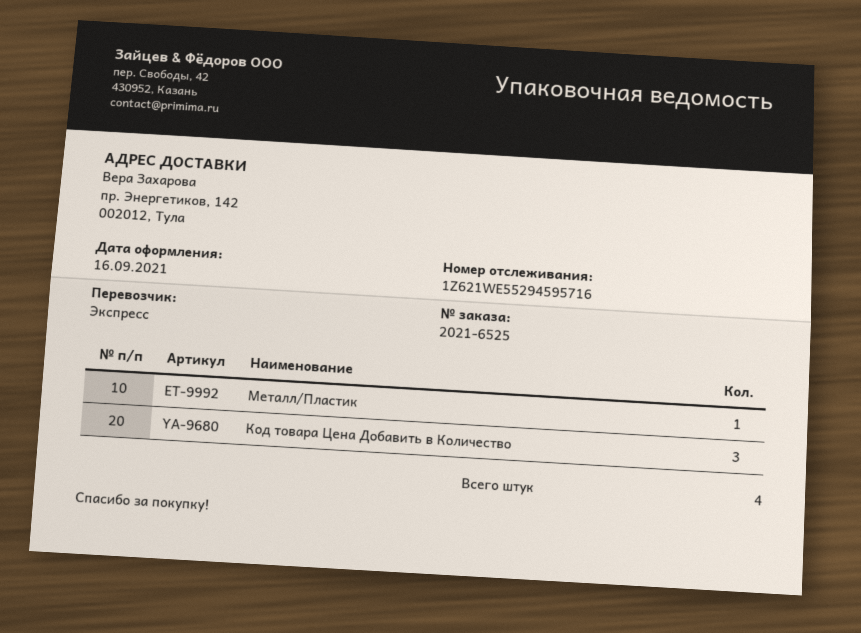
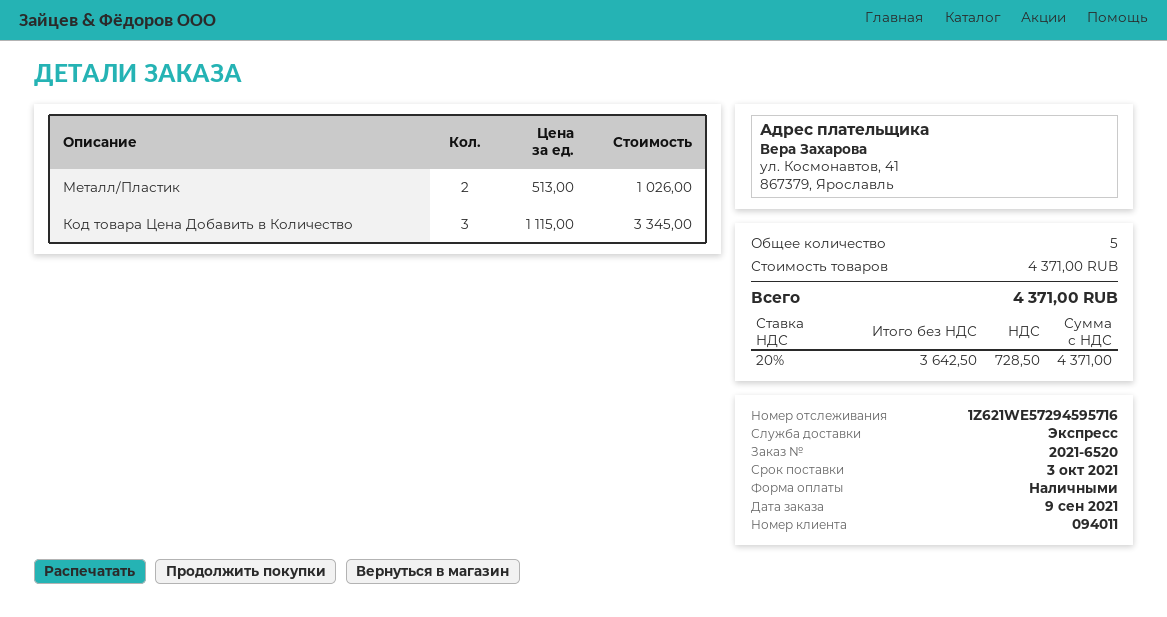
order number: 2021-6525 -> 2021-6520
order date: 2021-09-16 -> 2021-09-09
tracking number: 1Z621WE55294595716 -> 1Z621WE57294595716
Металл/Пластик: 1 -> 2
total quantity: 4 -> 5

